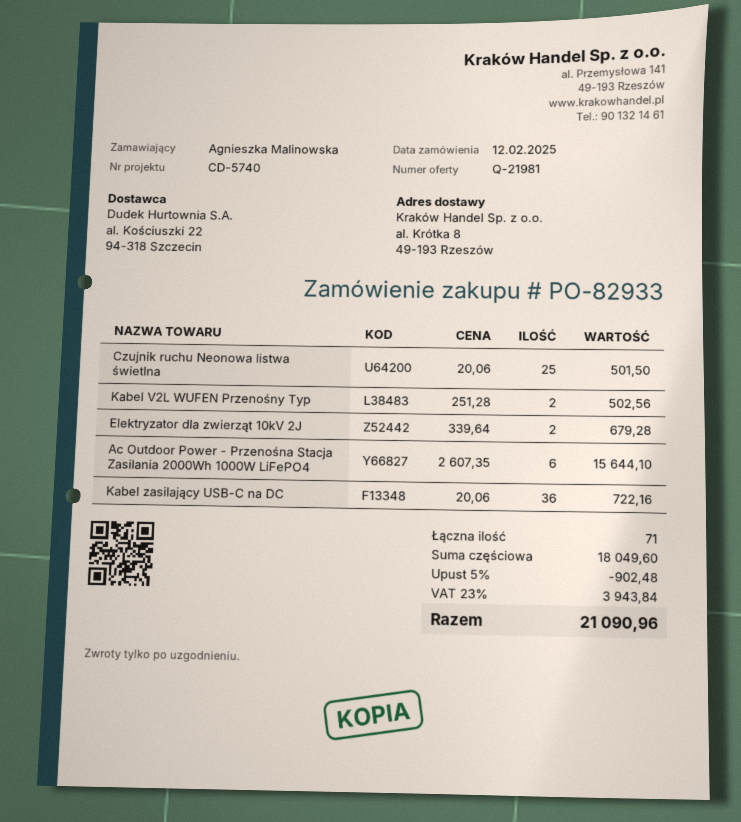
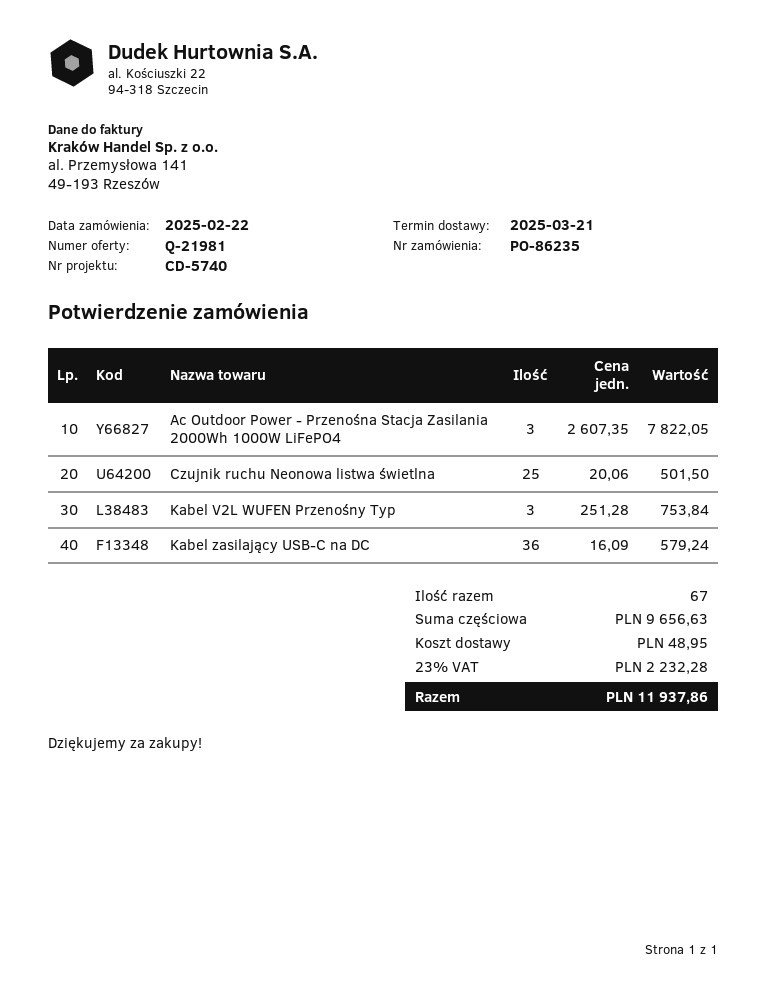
order number: PO-82933 -> PO-86235
order date: 2025-02-12 -> 2025-02-22
Kabel V2L WUFEN Przenośny Typ: 2 x 251.28 = 502.56 -> 3 x 251.28 = 753.84
Elektryzator dla zwierząt 10kV 2J: 2 x 339.64 = 679.28 -> none
Ac Outdoor Power - Przenośna Stacja Zasilania 2000Wh 1000W LiFePO4: 6 x 2607.35 = 15644.10 -> 3 x 2607.35 = 7822.05
Kabel zasilający USB-C na DC: 36 x 20.06 = 722.16 -> 36 x 16.09 = 579.24
total quantity: 71 -> 67
subtotal: 18049.60 -> 9656.63
discount: 5% = 902.48 -> none
shipping: none -> 48.95
tax: 23% = 3943.84 -> 23% = 2232.28
total: 21090.96 -> 11937.86

